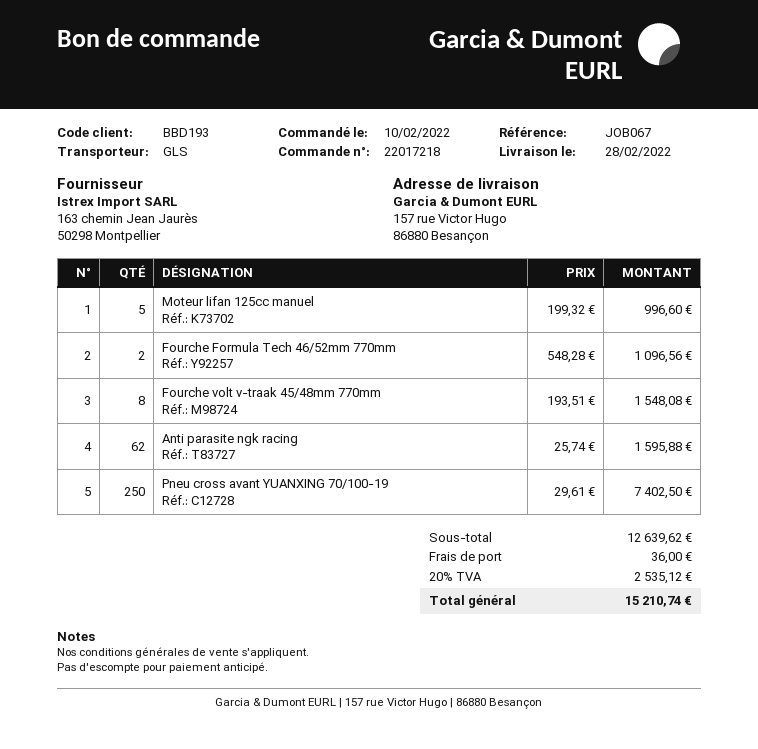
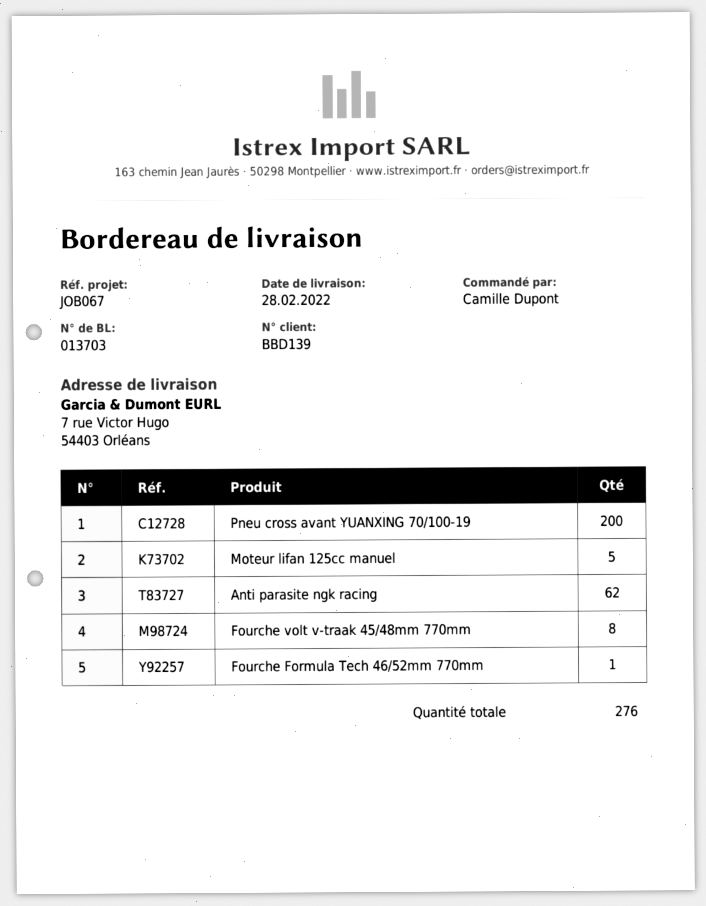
customer number: BBD193 -> BBD139
ship to: 157 rue Victor Hugo, 86880 Besançon -> 7 rue Victor Hugo, 54403 Orléans
Fourche Formula Tech 46/52mm 770mm: 2 -> 1
Pneu cross avant YUANXING 70/100-19: 250 -> 200

